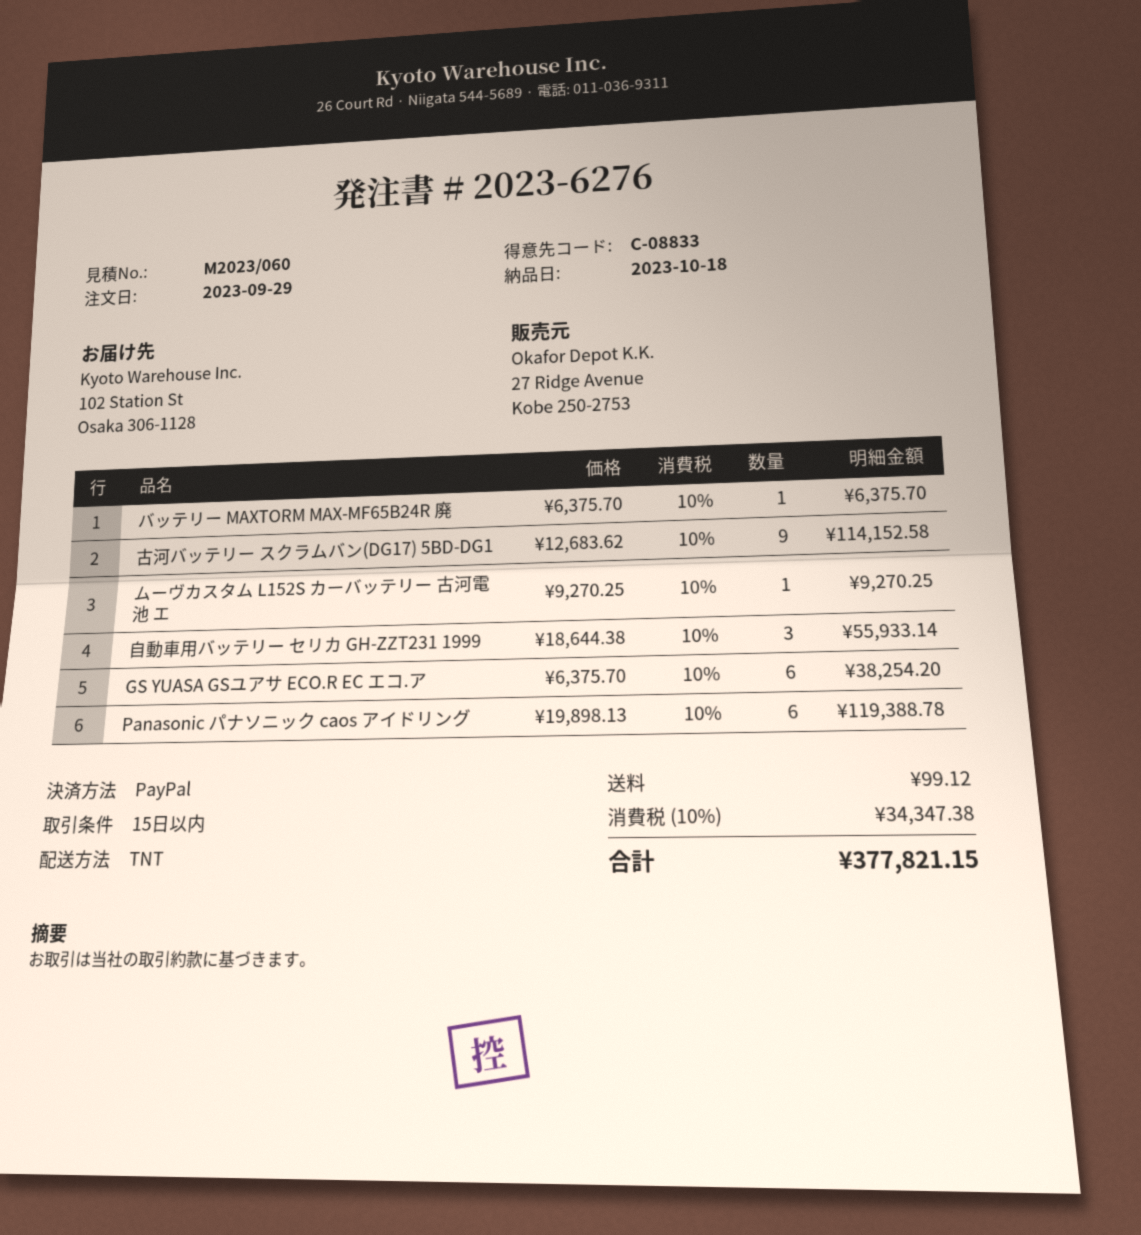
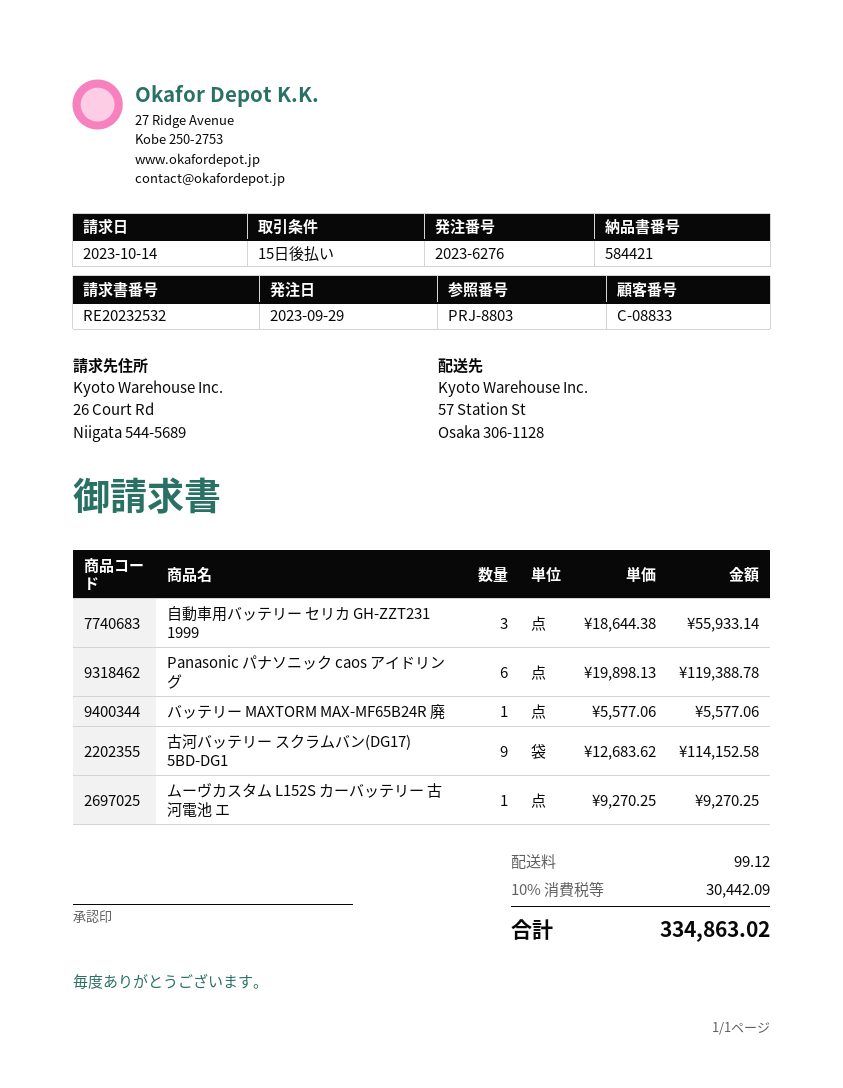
ship to: 102 Station St, Osaka 306-1128 -> 57 Station St, Osaka 306-1128
バッテリー MAXTORM MAX-MF65B24R 廃: 1 x 6375.70 = 6375.70 -> 1 x 5577.06 = 5577.06
GS YUASA GSユアサ ECO.R EC エコ.ア: 6 x 6375.70 = 38254.20 -> none
tax: 10% = 34347.38 -> 10% = 30442.09
total: 377821.15 -> 334863.02

